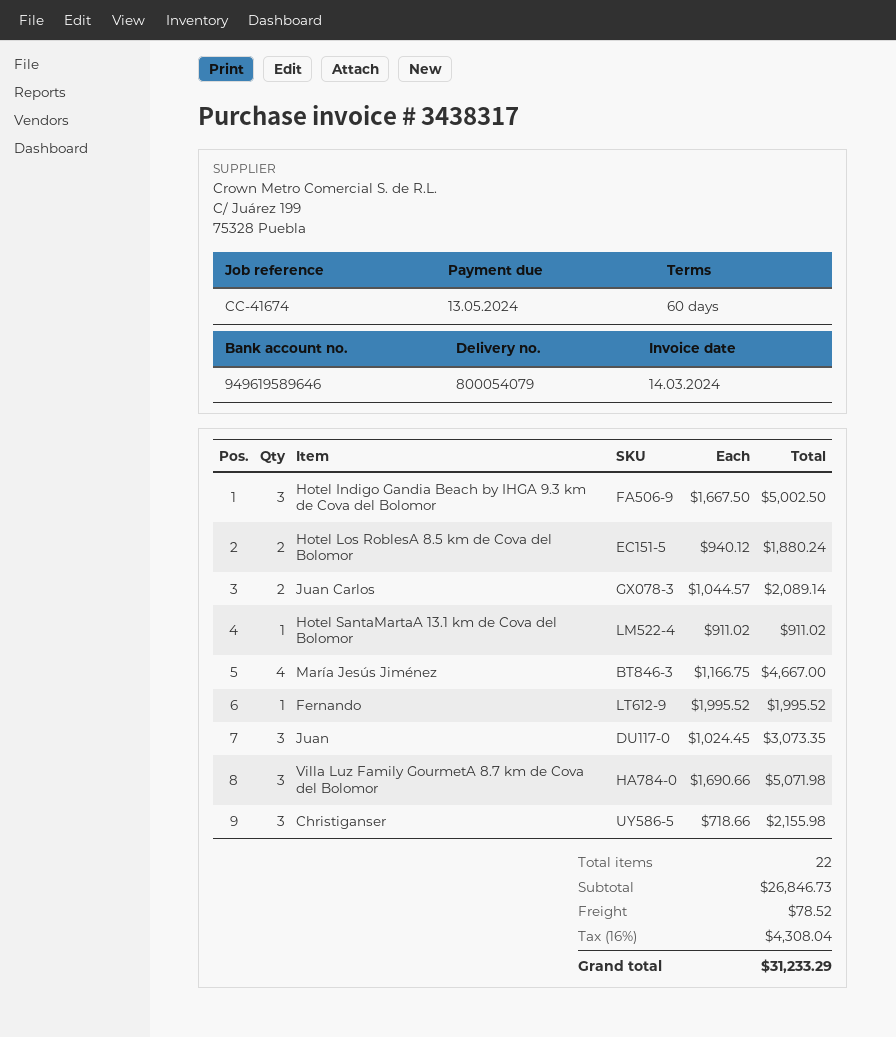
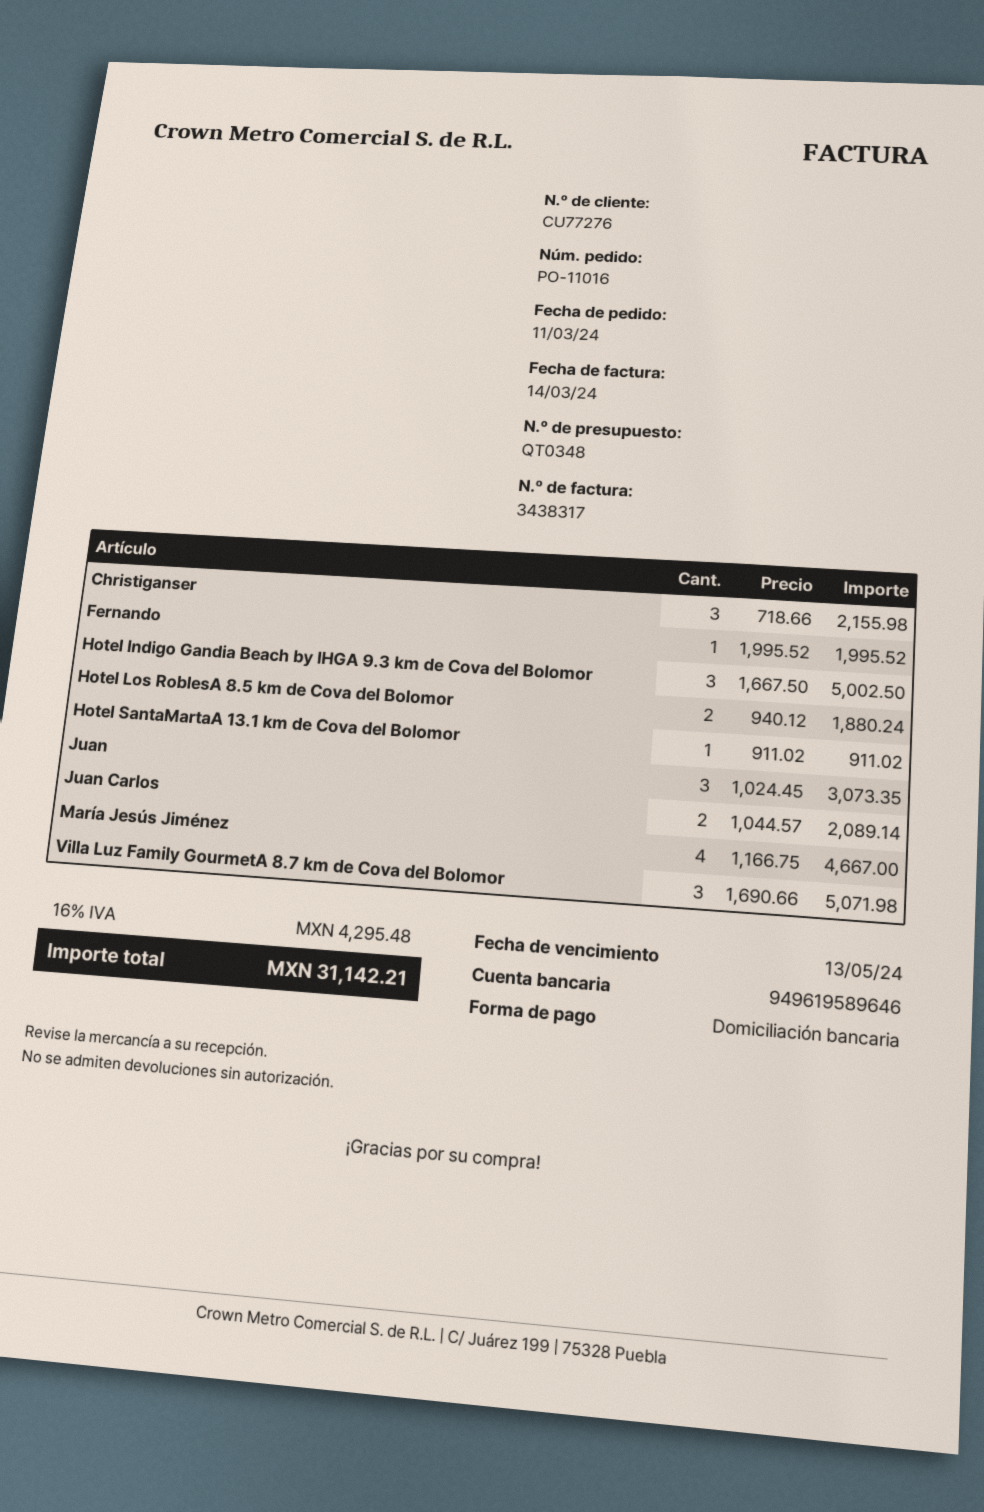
shipping: 78.52 -> none
tax: 16% = 4308.04 -> 16% = 4295.48
total: 31233.29 -> 31142.21

